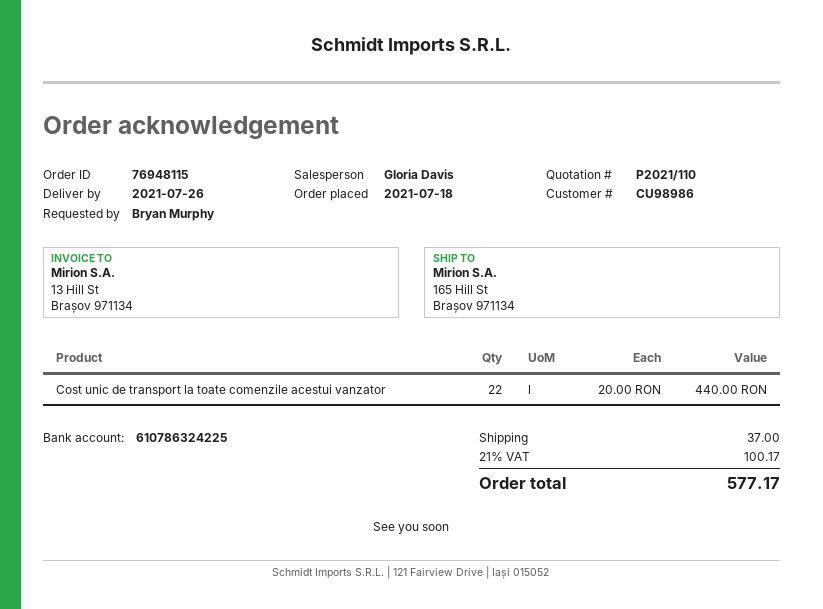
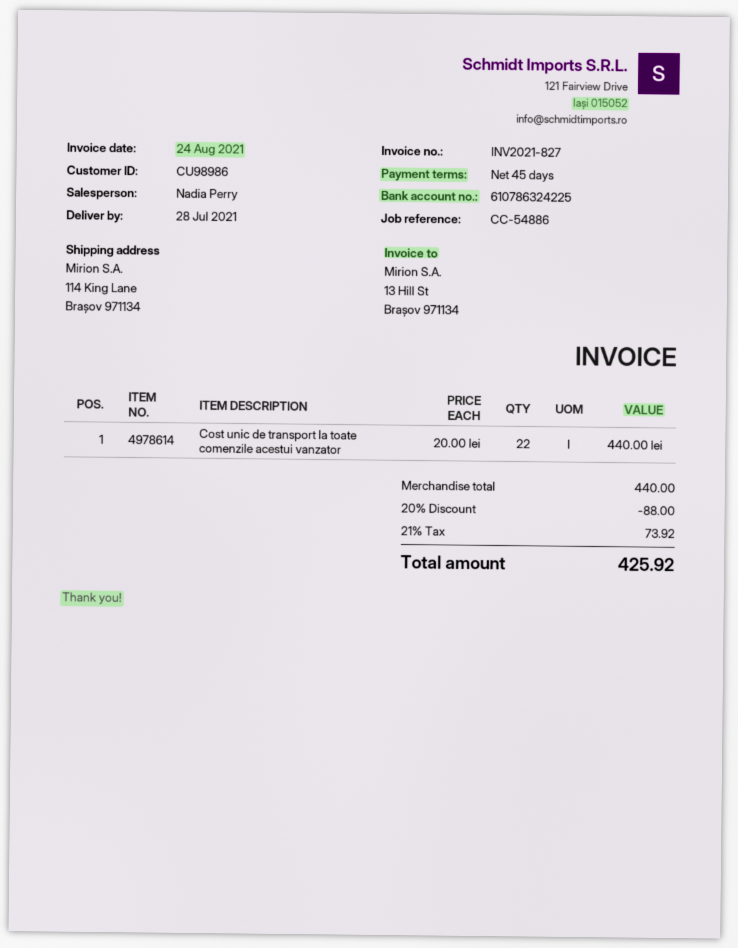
delivery date: 2021-07-26 -> 2021-07-28
sales rep: Gloria Davis -> Nadia Perry
ship to: 165 Hill St, Brașov 971134 -> 114 King Lane, Brașov 971134
discount: none -> 20% = 88.00
shipping: 37.00 -> none
tax: 21% = 100.17 -> 21% = 73.92
total: 577.17 -> 425.92

